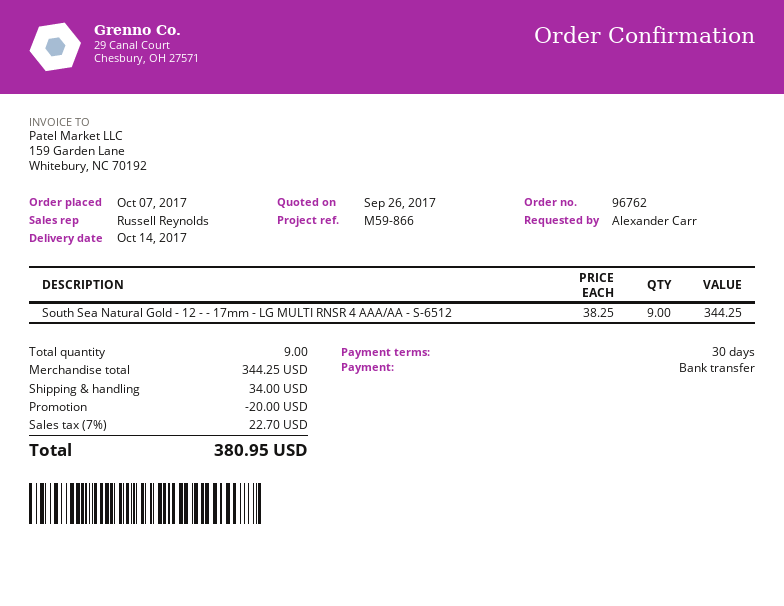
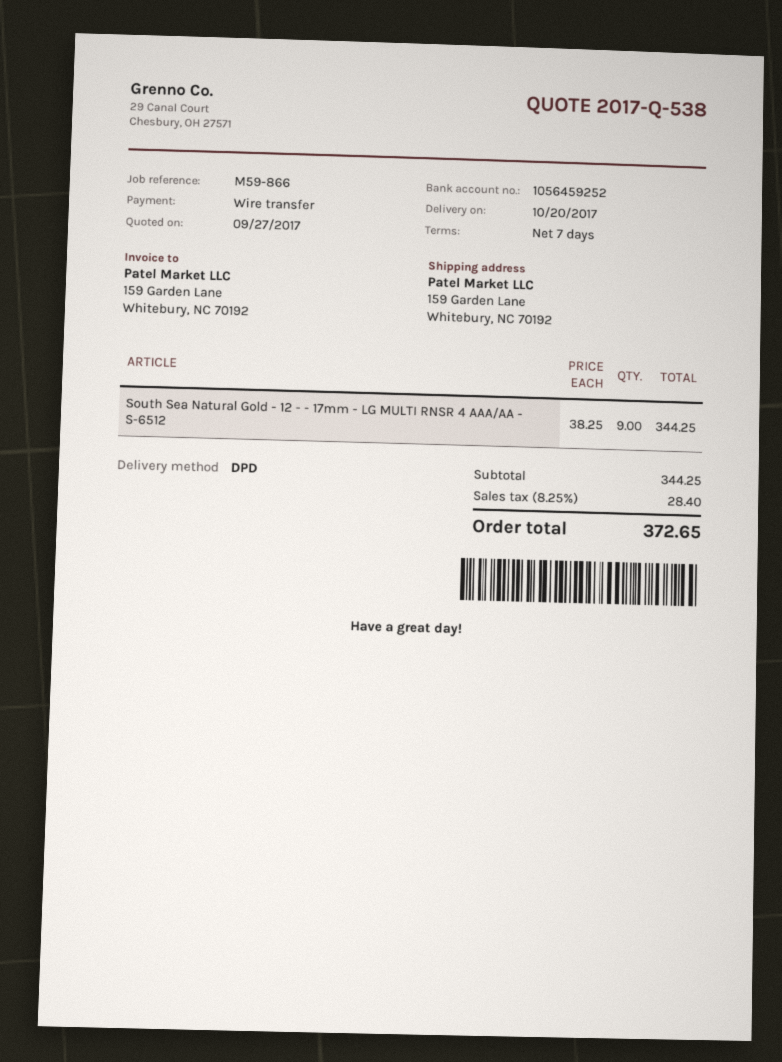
quote date: 2017-09-26 -> 2017-09-27
delivery date: 2017-10-14 -> 2017-10-20
payment terms: 30 days -> 7 days
discount: 20.00 -> none
shipping: 34.00 -> none
tax: 7% = 22.70 -> 8.25% = 28.40
total: 380.95 -> 372.65

